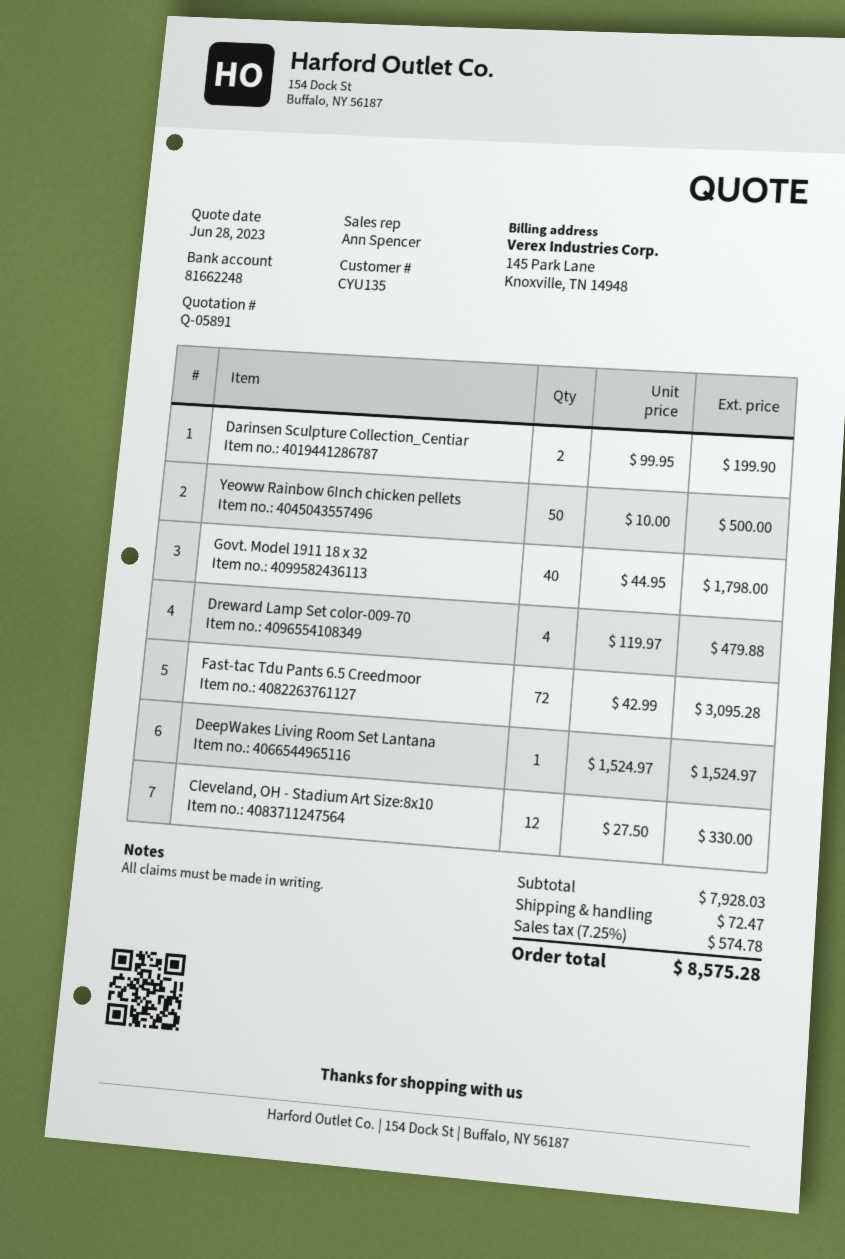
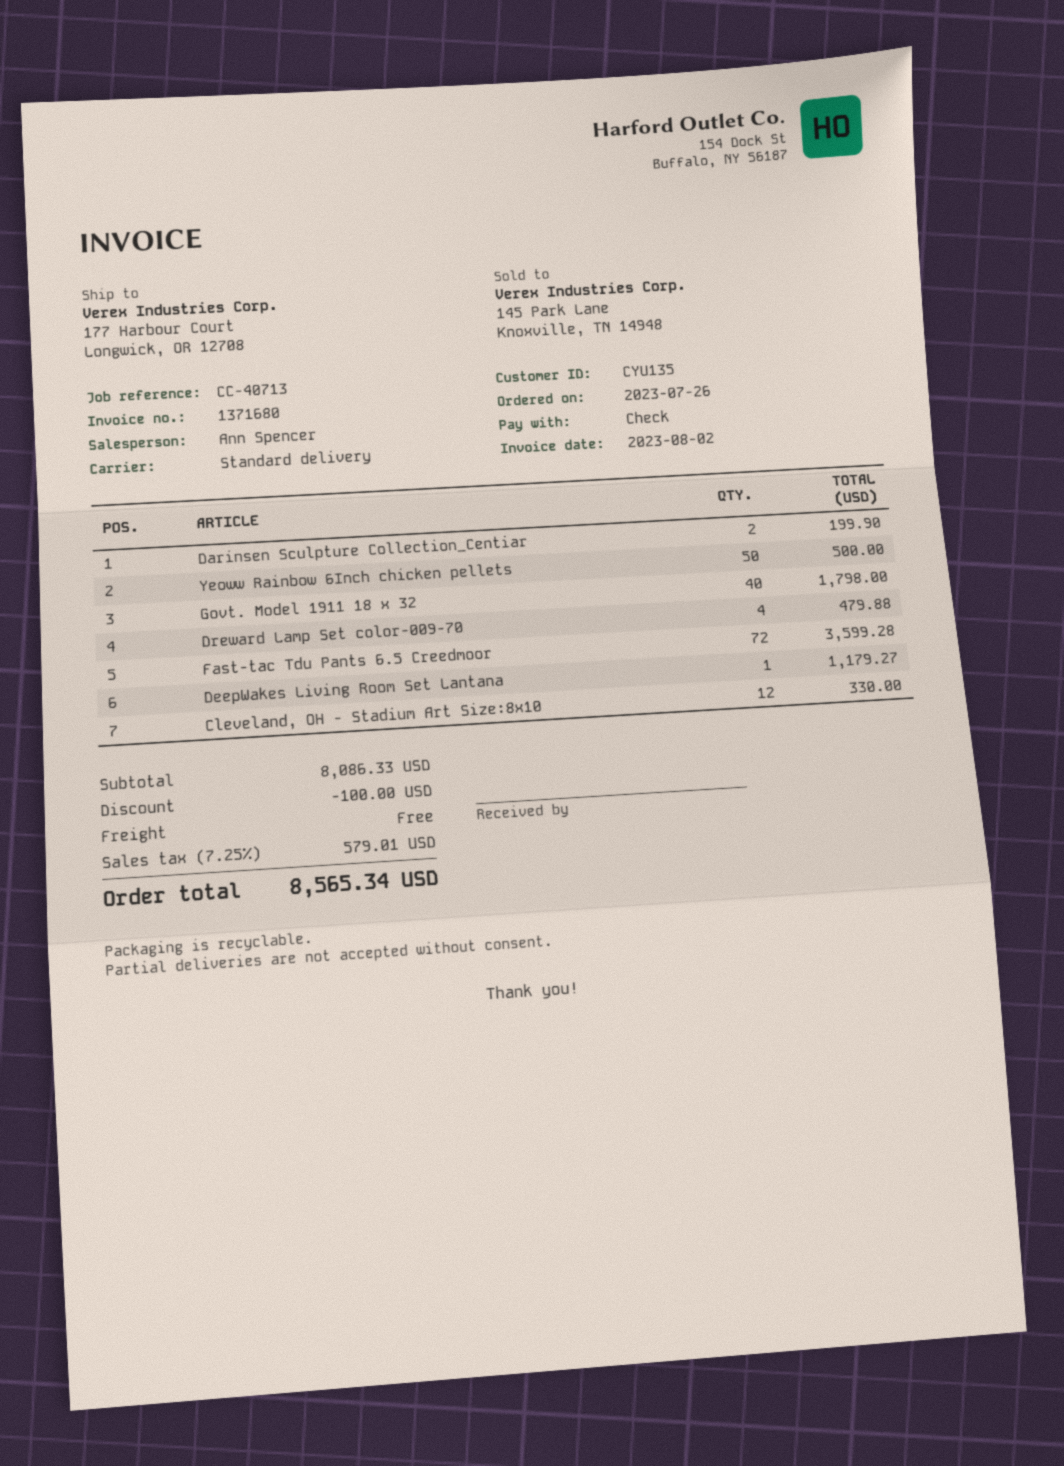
Fast-tac Tdu Pants 6.5 Creedmoor: 72 for 3095.28 -> 72 for 3599.28
DeepWakes Living Room Set Lantana: 1 for 1524.97 -> 1 for 1179.27
subtotal: 7928.03 -> 8086.33
discount: none -> 100.00
shipping: 72.47 -> 0.00
tax: 7.25% = 574.78 -> 7.25% = 579.01
total: 8575.28 -> 8565.34

